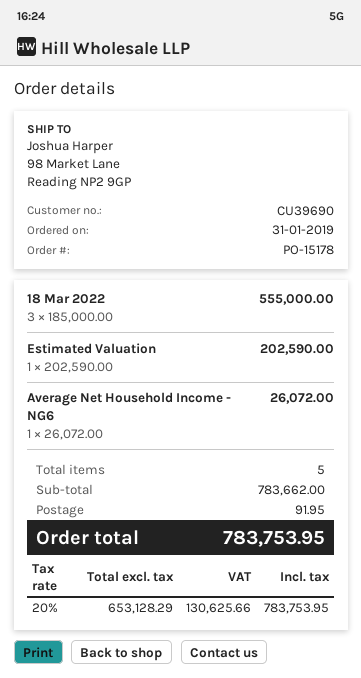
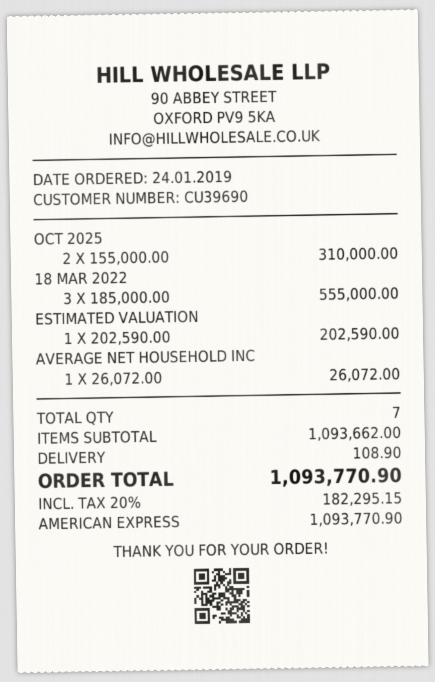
order date: 2019-01-31 -> 2019-01-24
OCT 2025: none -> 2 x 155000.00 = 310000.00
total quantity: 5 -> 7
subtotal: 783662.00 -> 1093662.00
shipping: 91.95 -> 108.90
tax: 20% = 130625.66 -> 20% = 182295.15
total: 783753.95 -> 1093770.90

